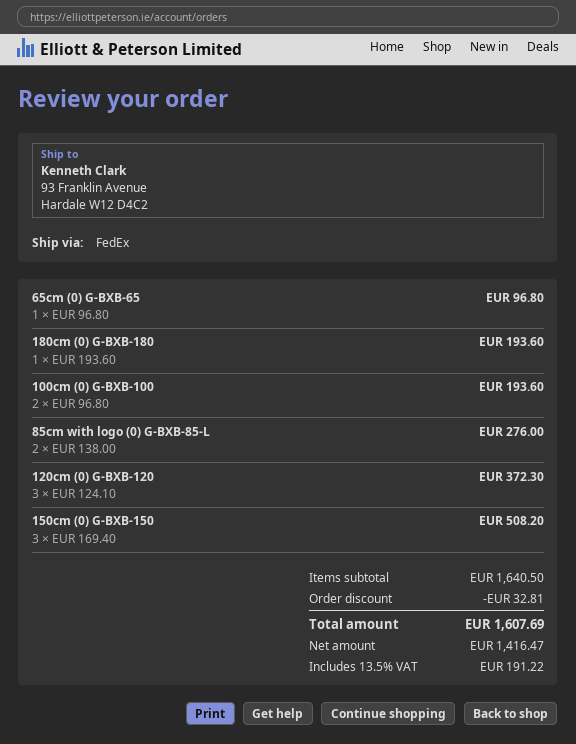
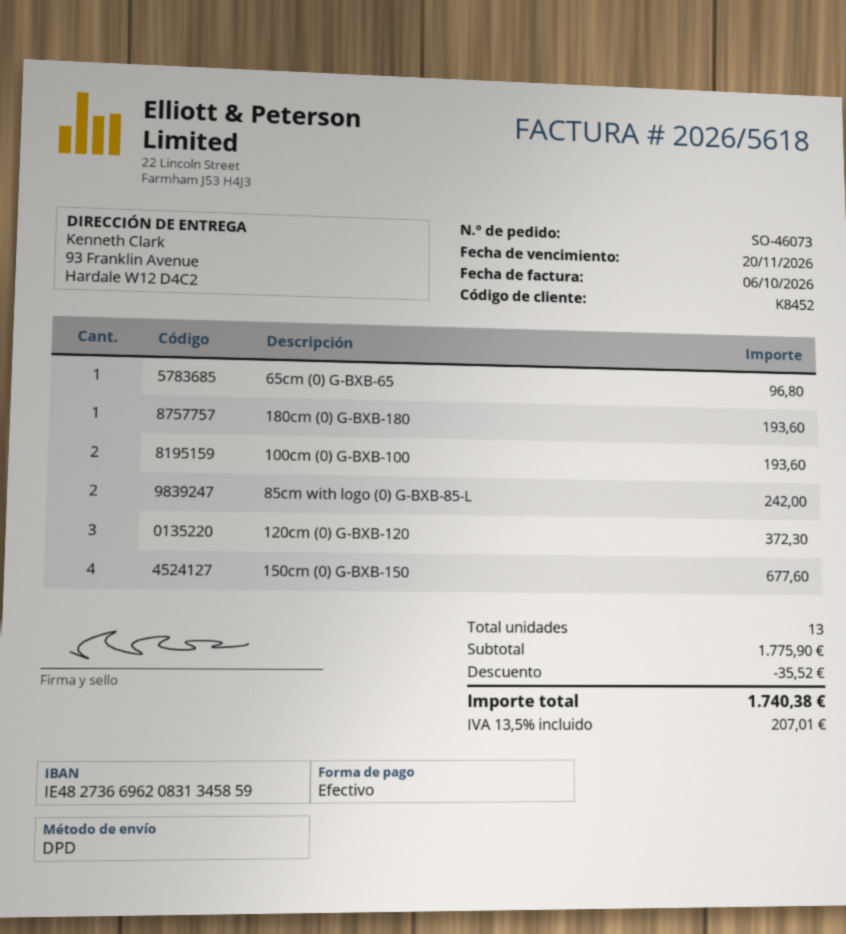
shipping method: FedEx -> DPD
85cm with logo (0) G-BXB-85-L: 2 for 276.00 -> 2 for 242.00
150cm (0) G-BXB-150: 3 for 508.20 -> 4 for 677.60
subtotal: 1640.50 -> 1775.90
discount: 32.81 -> 35.52
tax: 13.5% = 191.22 -> 13.5% = 207.01
total: 1607.69 -> 1740.38

